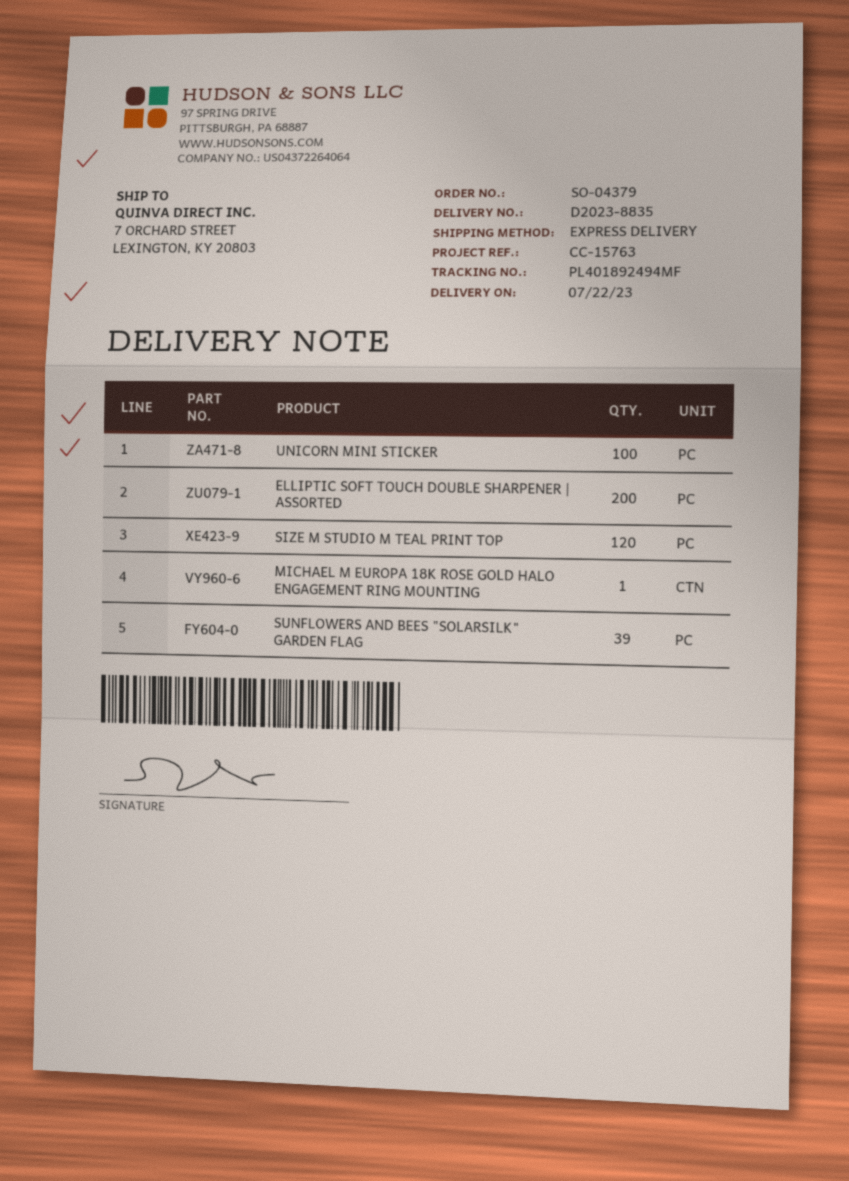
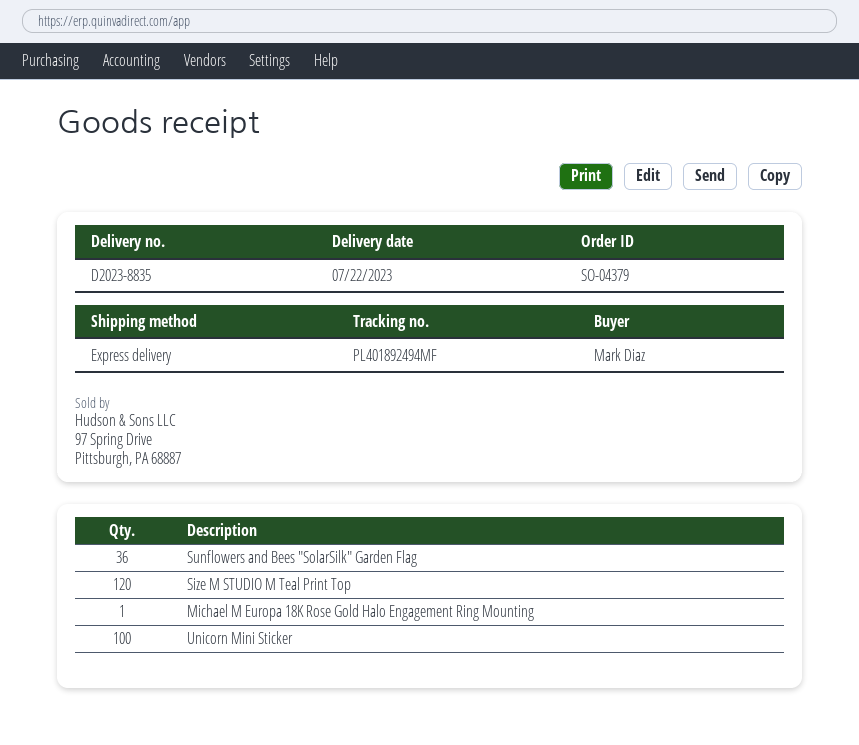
ELLIPTIC SOFT TOUCH DOUBLE SHARPENER | ASSORTED: 200 -> none
SUNFLOWERS AND BEES "SOLARSILK" GARDEN FLAG: 39 -> 36

